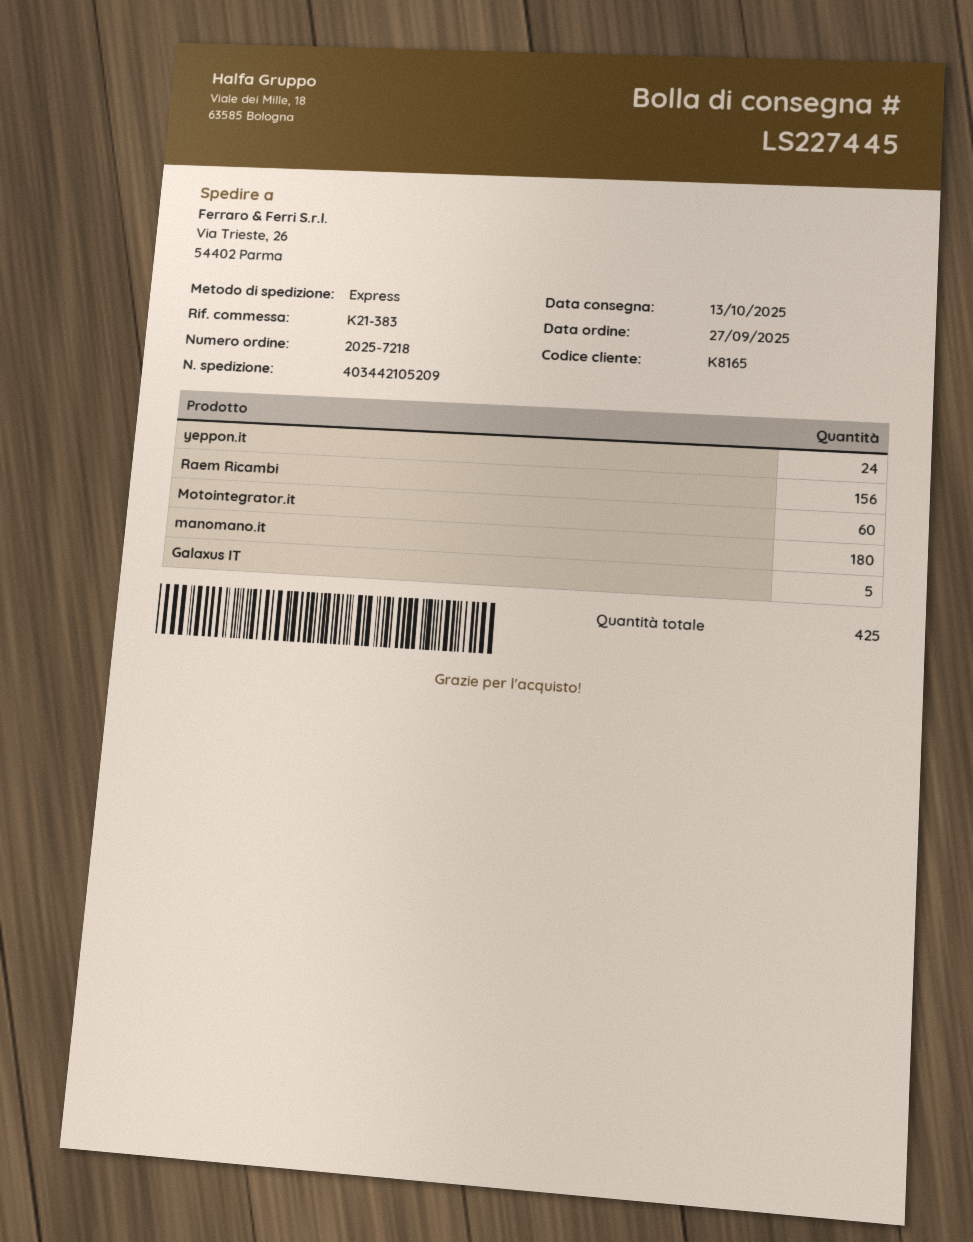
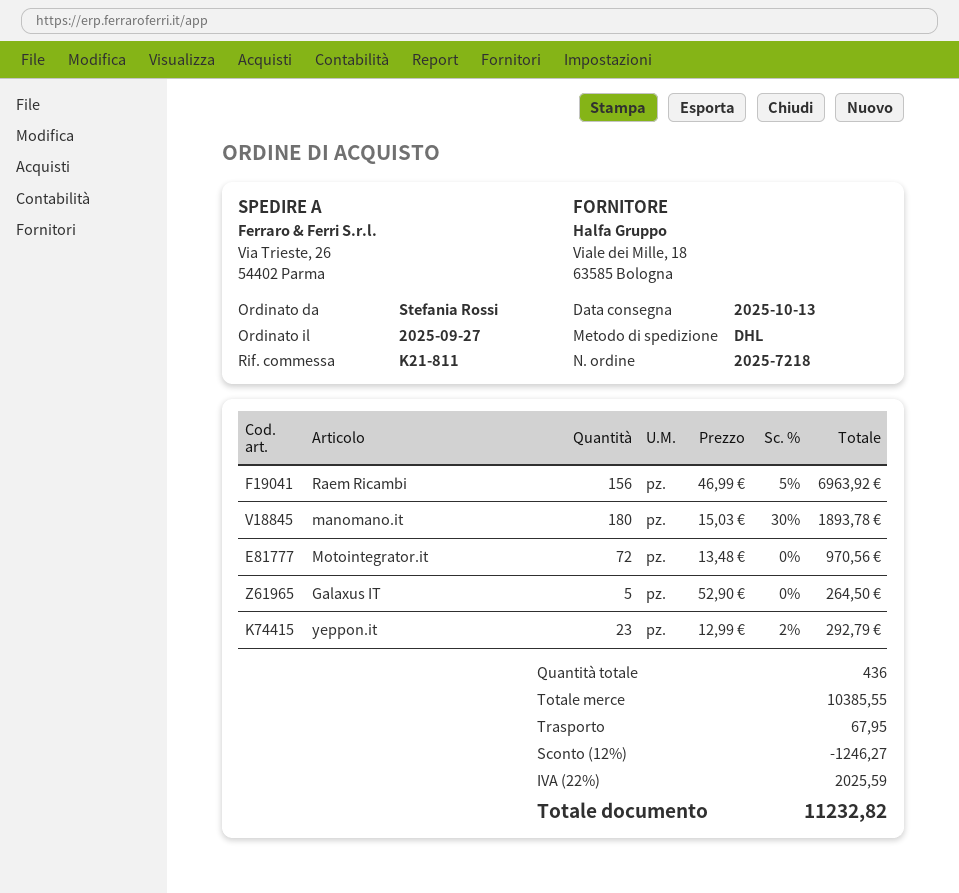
reference: K21-383 -> K21-811
shipping method: express -> DHL
yeppon.it: 24 -> 23
Motointegrator.it: 60 -> 72
total quantity: 425 -> 436

